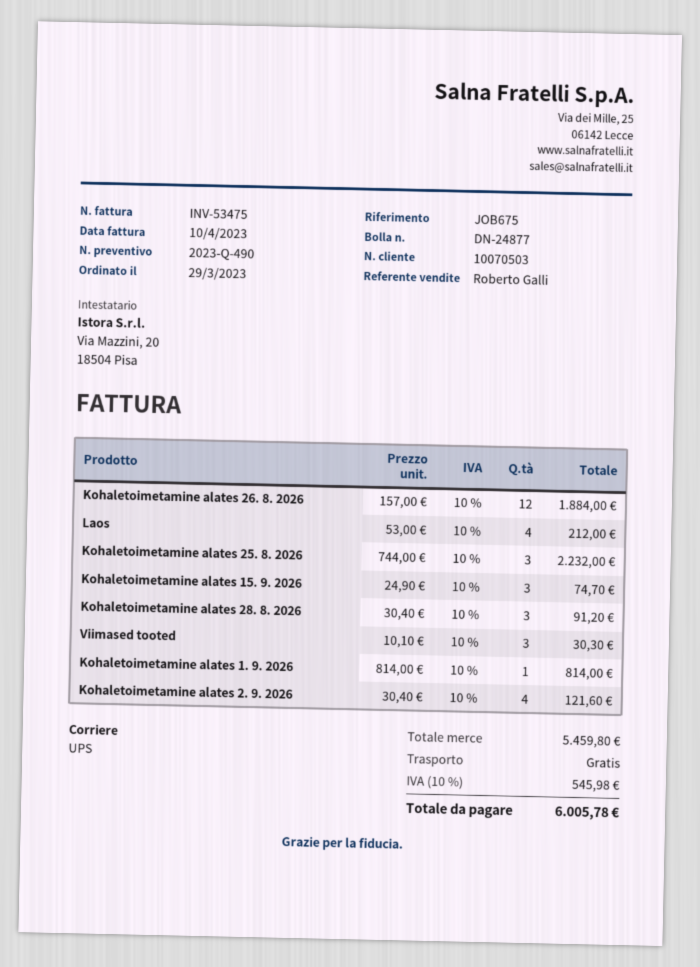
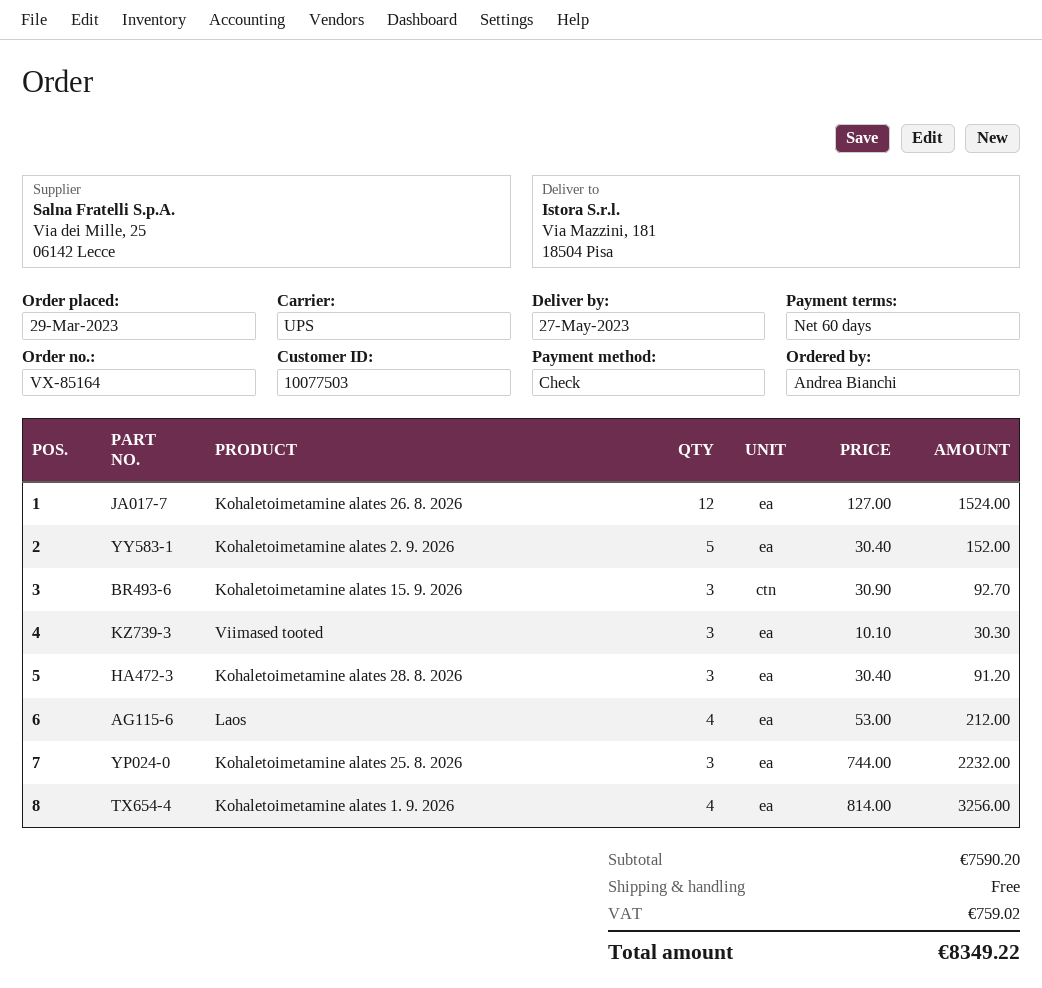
customer number: 10070503 -> 10077503
Kohaletoimetamine alates 26. 8. 2026: 12 x 157.00 = 1884.00 -> 12 x 127.00 = 1524.00
Kohaletoimetamine alates 15. 9. 2026: 3 x 24.90 = 74.70 -> 3 x 30.90 = 92.70
Kohaletoimetamine alates 1. 9. 2026: 1 x 814.00 = 814.00 -> 4 x 814.00 = 3256.00
Kohaletoimetamine alates 2. 9. 2026: 4 x 30.40 = 121.60 -> 5 x 30.40 = 152.00
subtotal: 5459.80 -> 7590.20
tax: 545.98 -> 759.02
total: 6005.78 -> 8349.22

